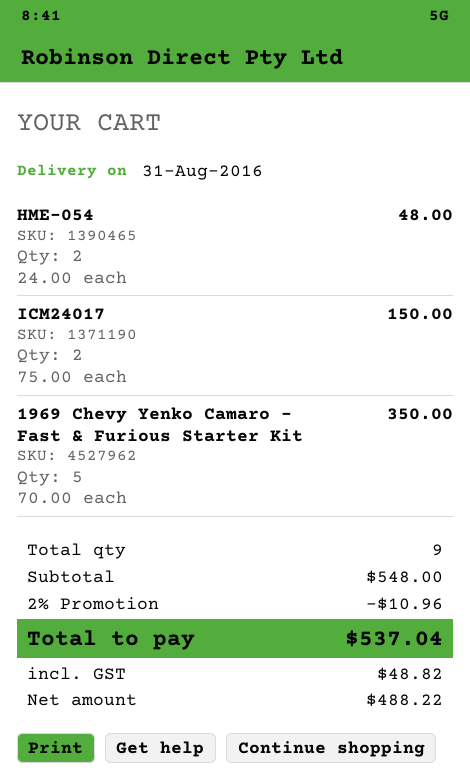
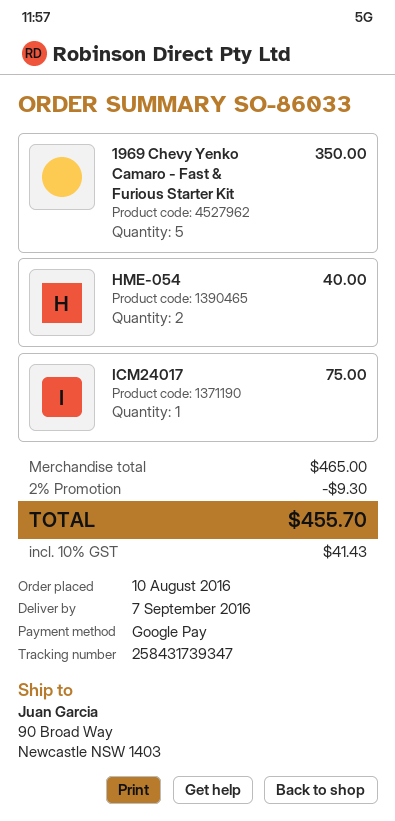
delivery date: 2016-08-31 -> 2016-09-07
HME-054: 2 for 48.00 -> 2 for 40.00
ICM24017: 2 for 150.00 -> 1 for 75.00
subtotal: 548.00 -> 465.00
discount: 2% = 10.96 -> 2% = 9.30
tax: 48.82 -> 41.43
total: 537.04 -> 455.70

